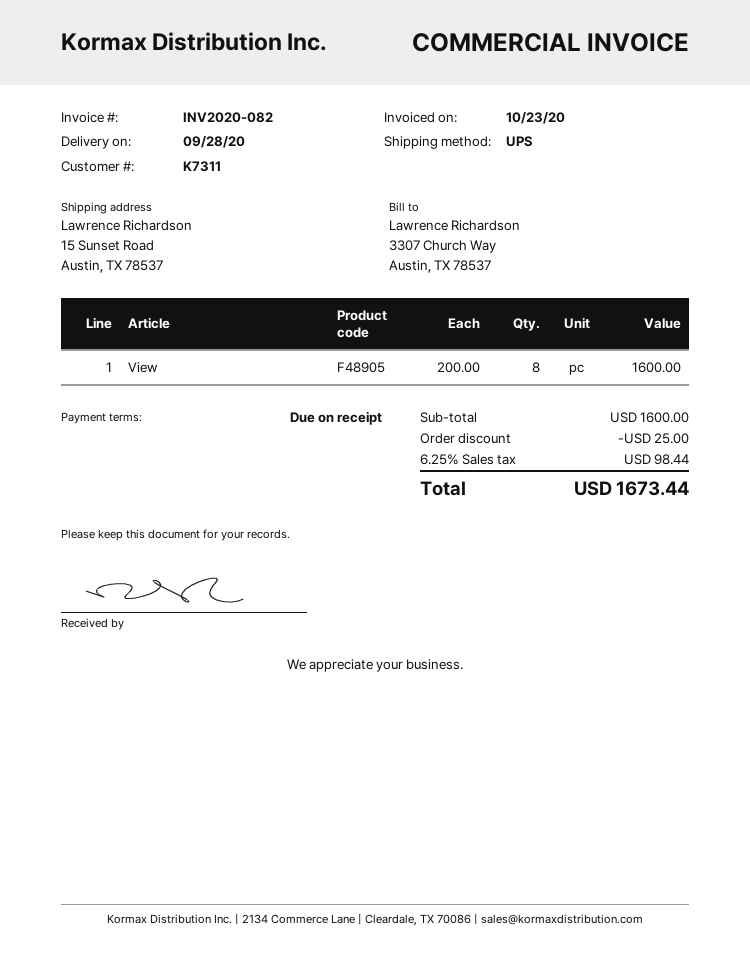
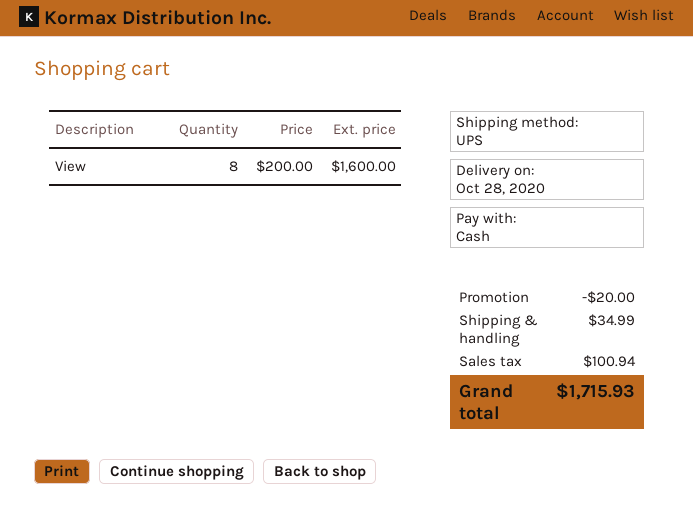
delivery date: 2020-09-28 -> 2020-10-28
discount: 25.00 -> 20.00
shipping: none -> 34.99
tax: 98.44 -> 100.94
total: 1673.44 -> 1715.93

